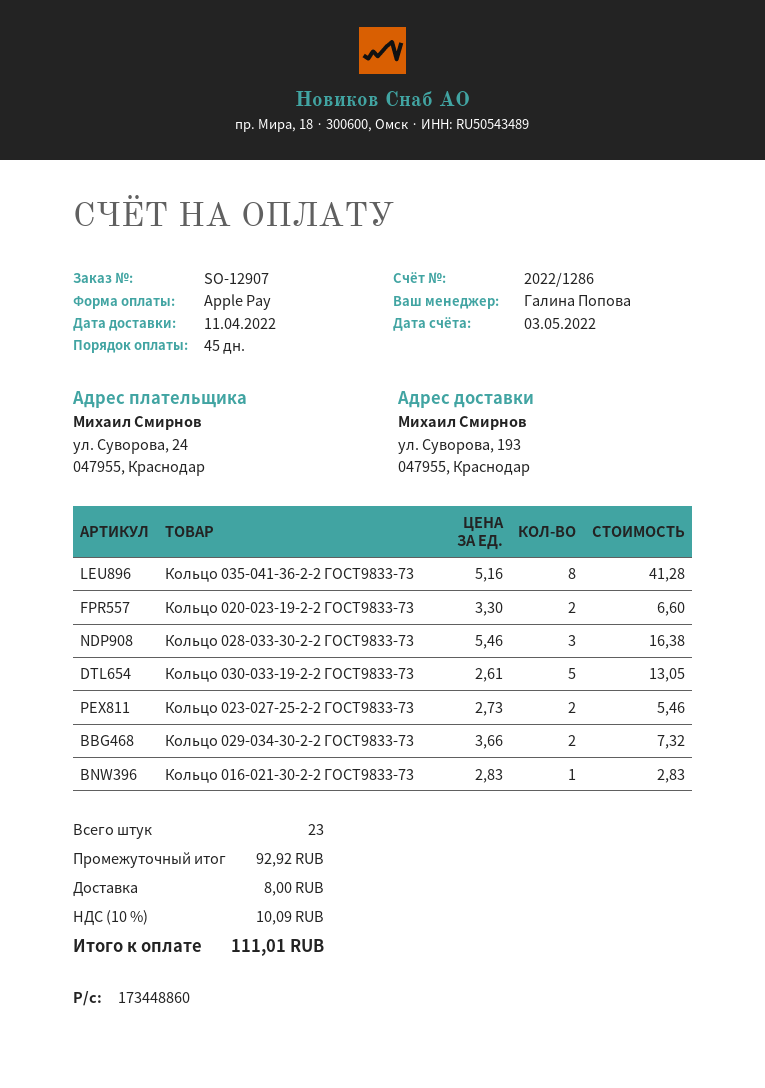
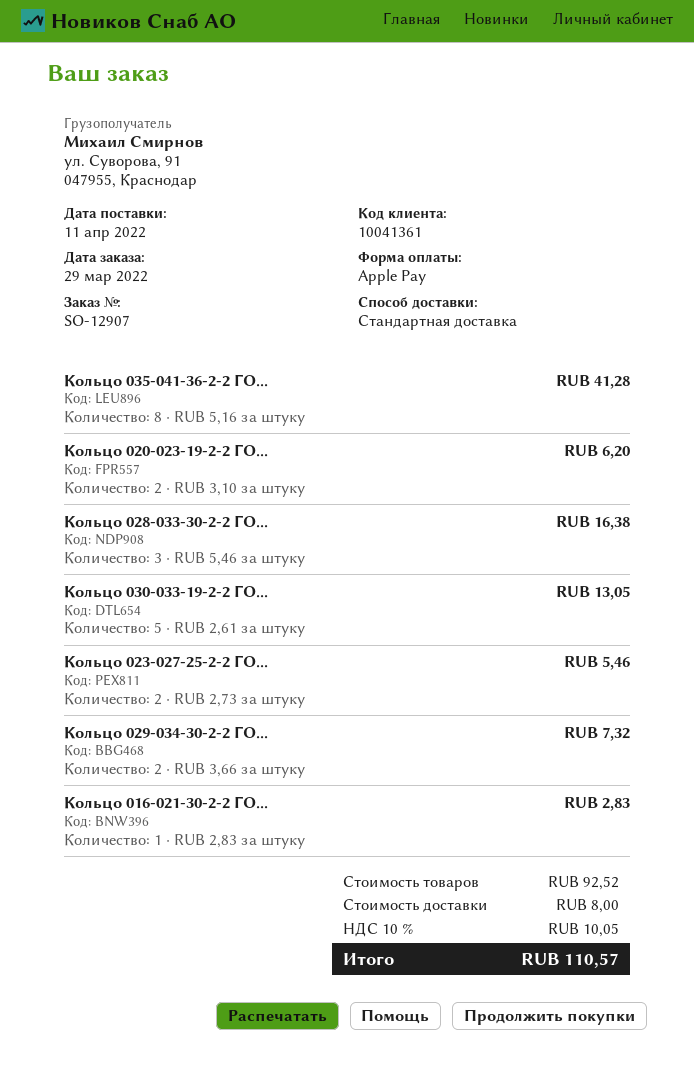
ship to: ул. Суворова, 193, 047955, Краснодар -> ул. Суворова, 91, 047955, Краснодар
Кольцо 020-023-19-2-2 ГОСТ9833-73: 2 x 3.30 = 6.60 -> 2 x 3.10 = 6.20
subtotal: 92.92 -> 92.52
tax: 10% = 10.09 -> 10% = 10.05
total: 111.01 -> 110.57

